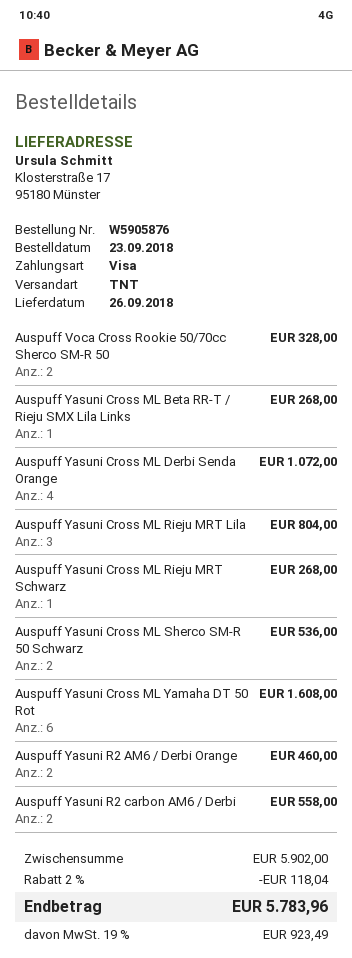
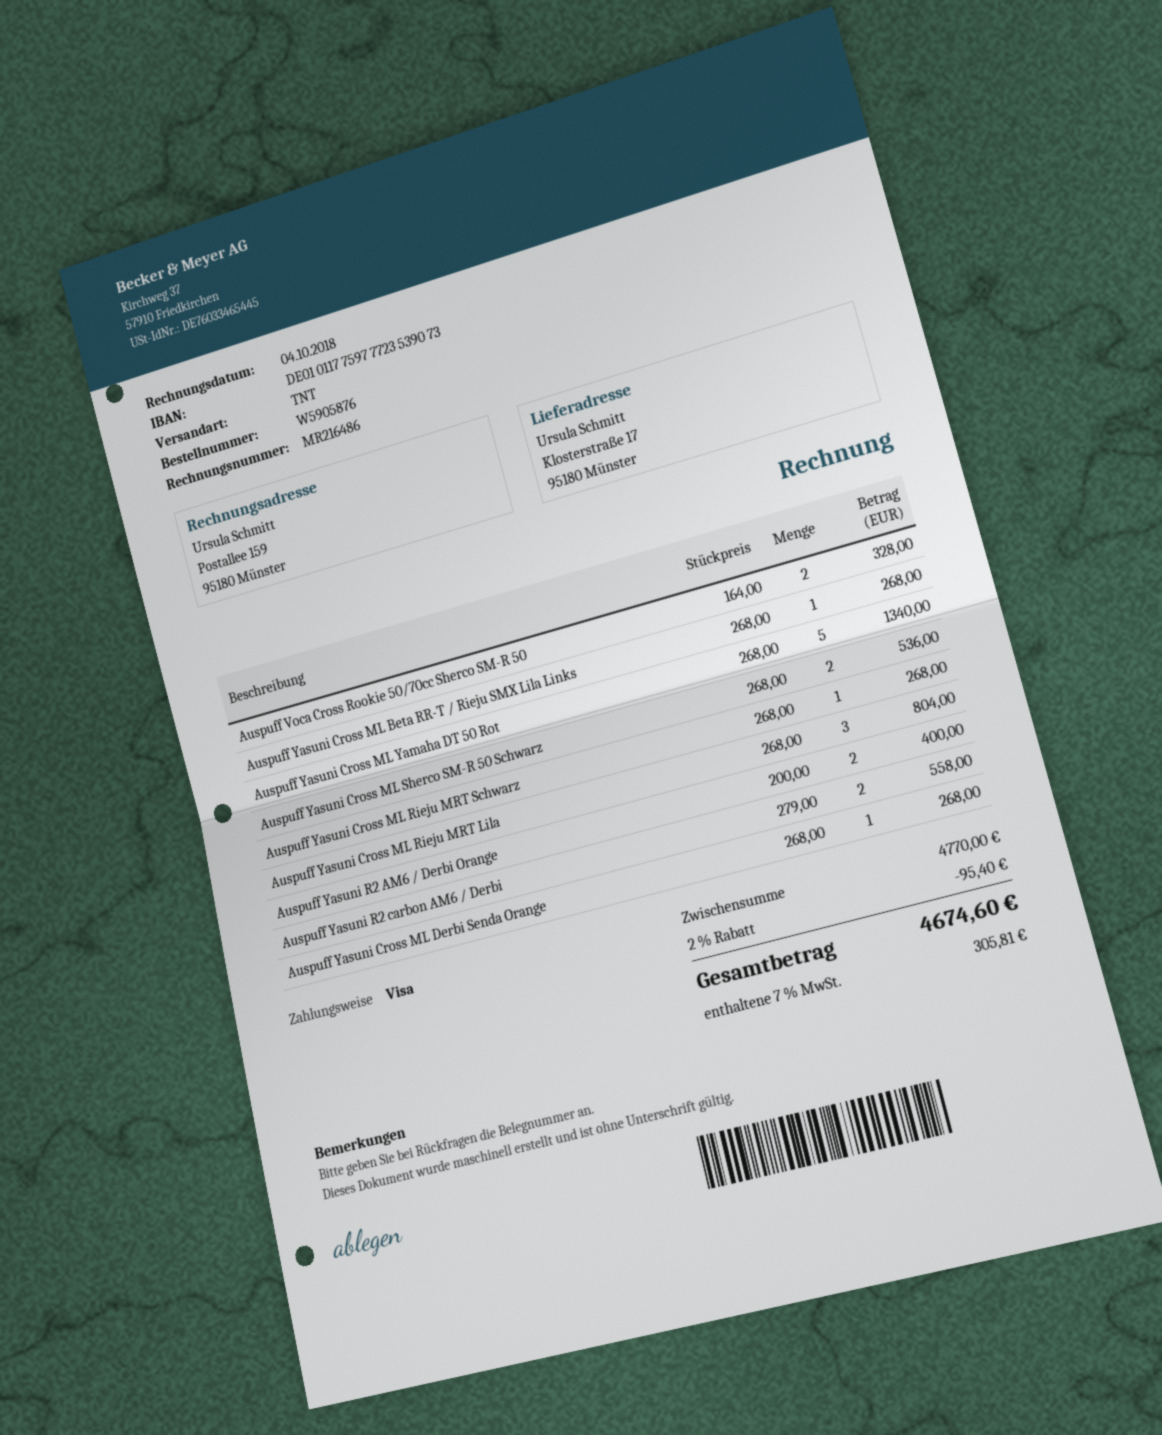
Auspuff Yasuni Cross ML Derbi Senda Orange: 4 for 1072.00 -> 1 for 268.00
Auspuff Yasuni Cross ML Yamaha DT 50 Rot: 6 for 1608.00 -> 5 for 1340.00
Auspuff Yasuni R2 AM6 / Derbi Orange: 2 for 460.00 -> 2 for 400.00
subtotal: 5902.00 -> 4770.00
discount: 2% = 118.04 -> 2% = 95.40
tax: 19% = 923.49 -> 7% = 305.81
total: 5783.96 -> 4674.60

